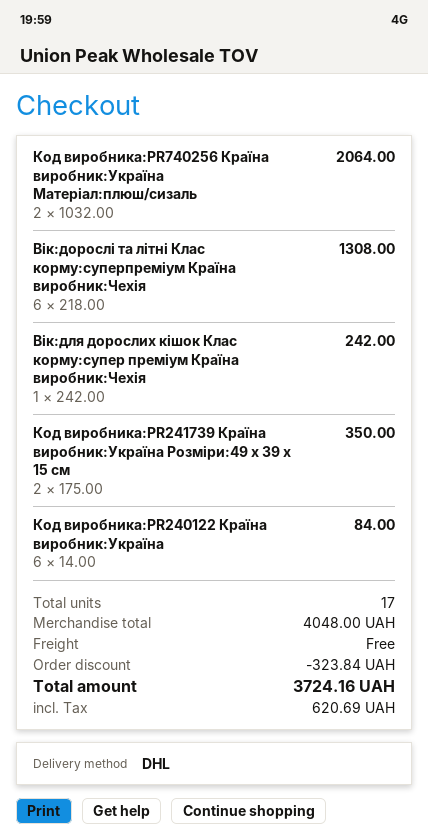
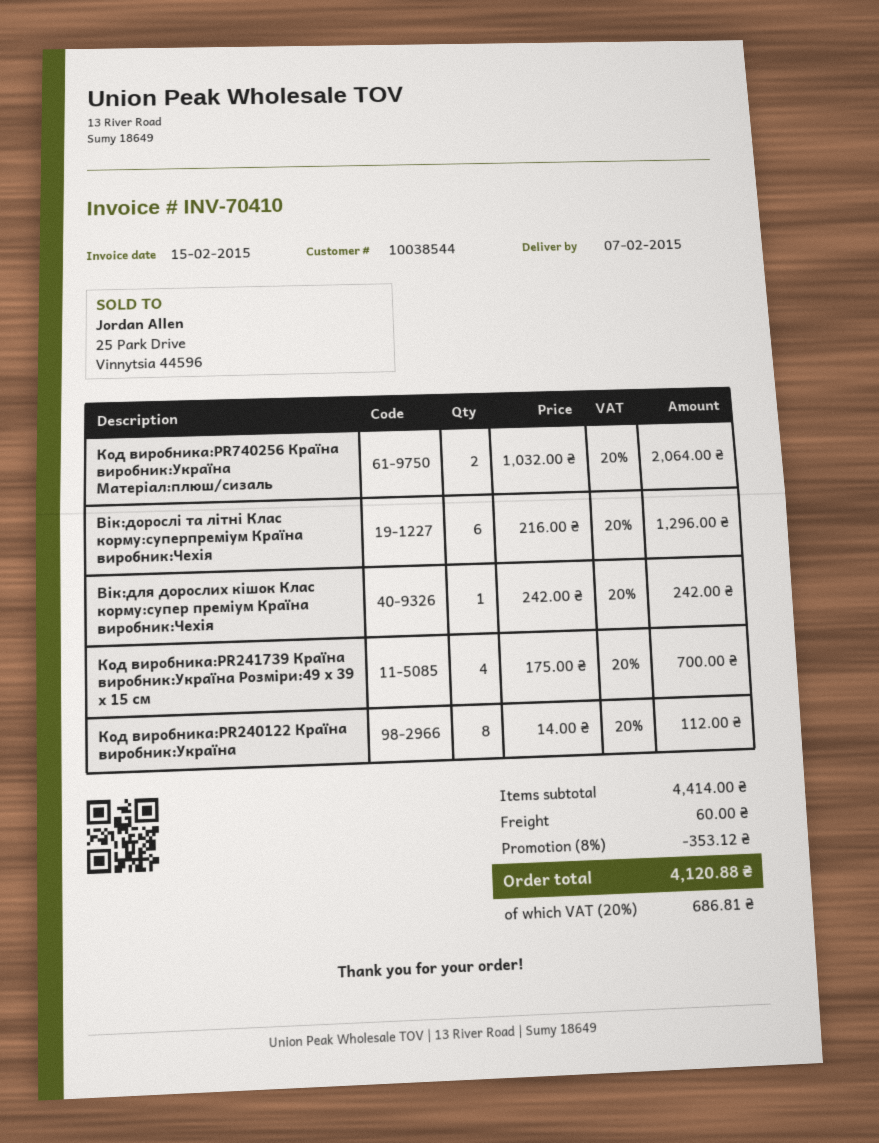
Вік:дорослі та літні Клас корму:суперпреміум Країна виробник:Чехія: 6 x 218.00 = 1308.00 -> 6 x 216.00 = 1296.00
Код виробника:PR241739 Країна виробник:Україна Розміри:49 х 39 х 15 см: 2 x 175.00 = 350.00 -> 4 x 175.00 = 700.00
Код виробника:PR240122 Країна виробник:Україна: 6 x 14.00 = 84.00 -> 8 x 14.00 = 112.00
subtotal: 4048.00 -> 4414.00
discount: 323.84 -> 353.12
shipping: 0.00 -> 60.00
tax: 620.69 -> 686.81
total: 3724.16 -> 4120.88

